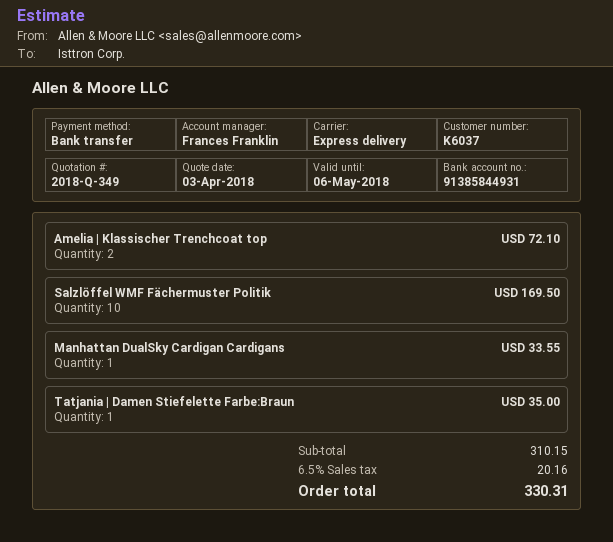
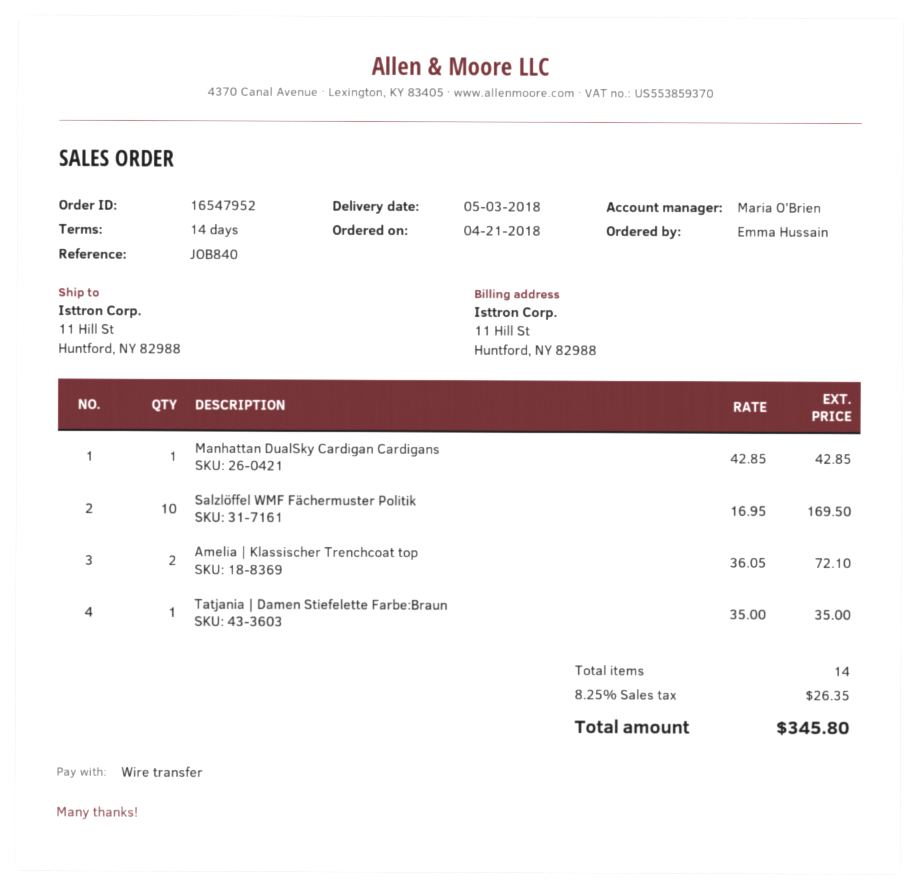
sales rep: Frances Franklin -> Maria O'Brien
Manhattan DualSky Cardigan Cardigans: 1 for 33.55 -> 1 for 42.85
tax: 6.5% = 20.16 -> 8.25% = 26.35
total: 330.31 -> 345.80

